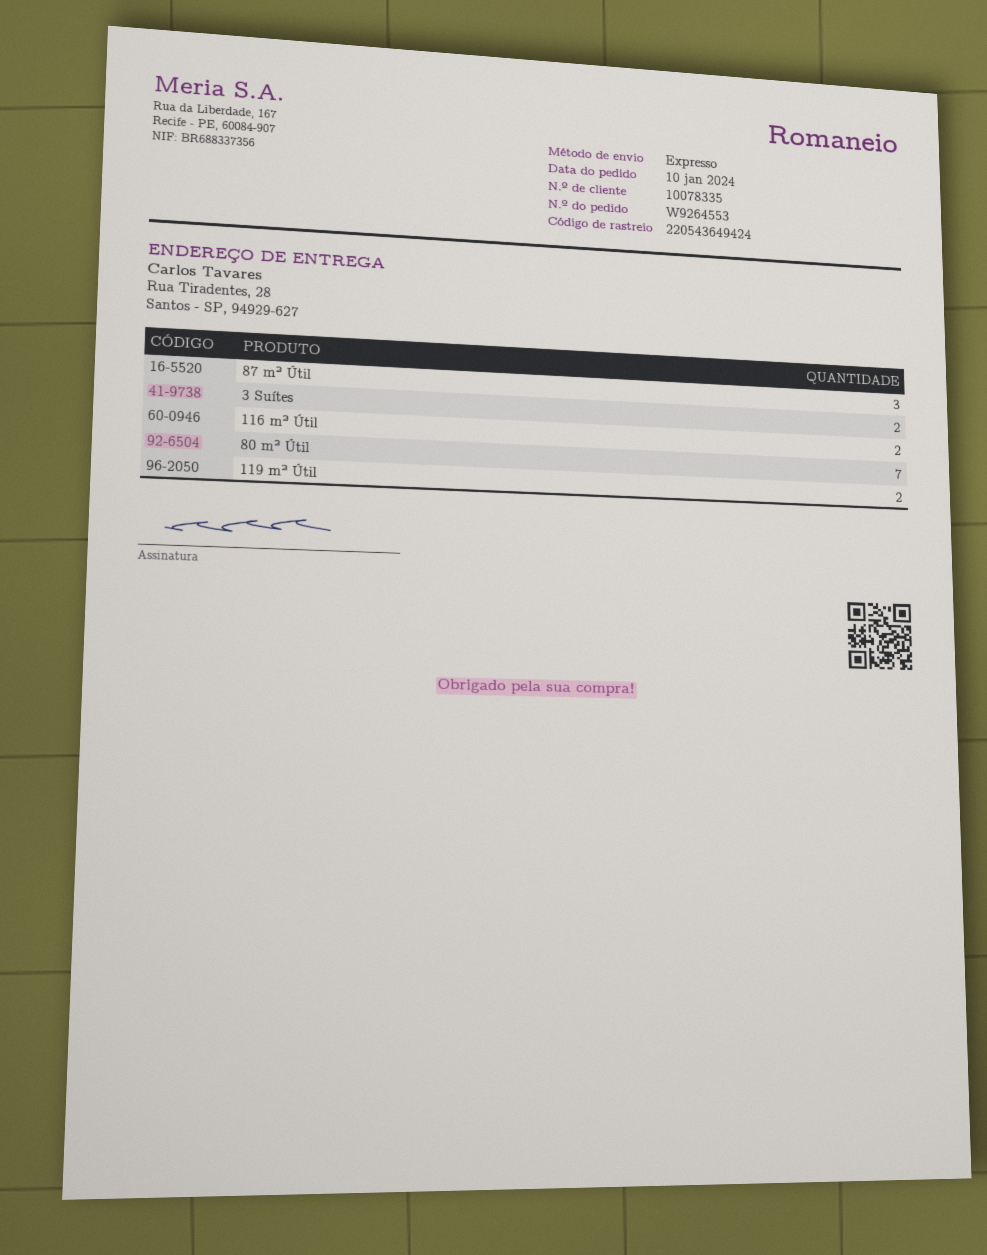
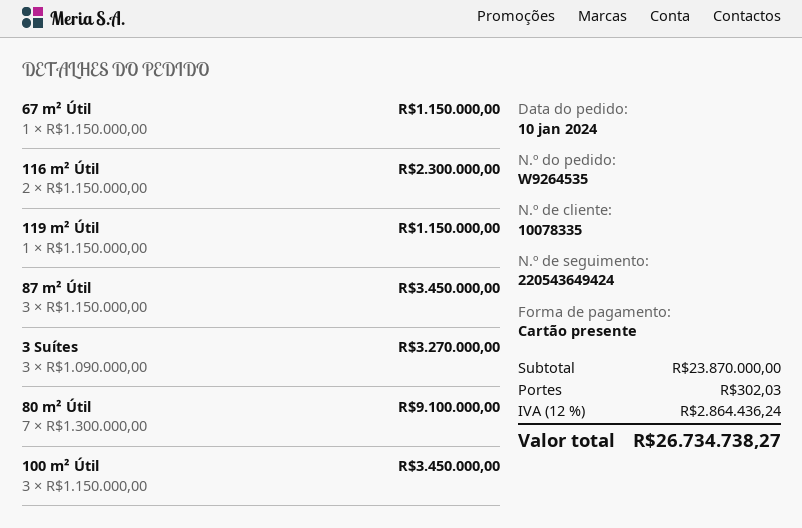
order number: W9264553 -> W9264535
3 Suítes: 2 -> 3
119 m² Útil: 2 -> 1
67 m² Útil: none -> 1
100 m² Útil: none -> 3

